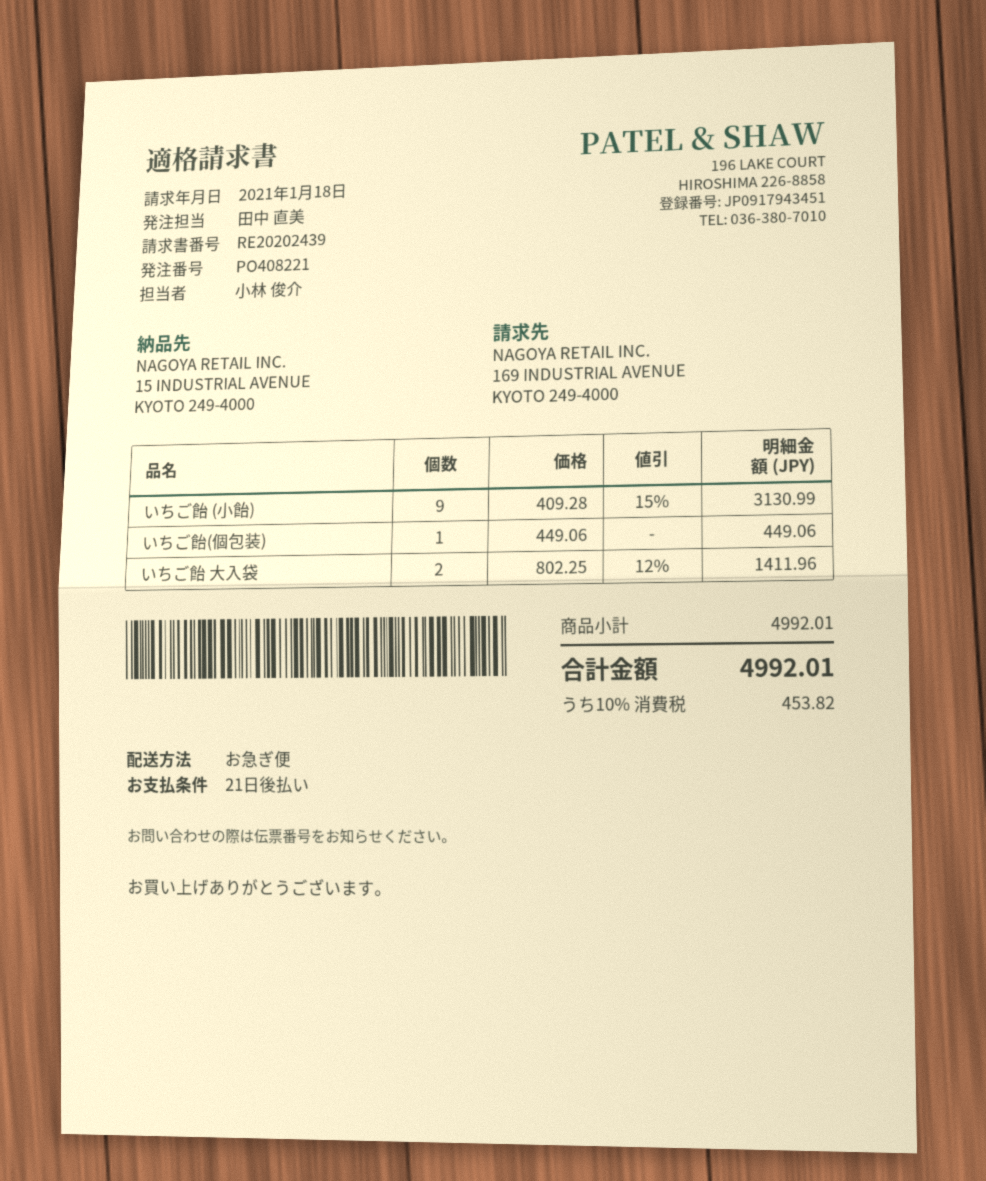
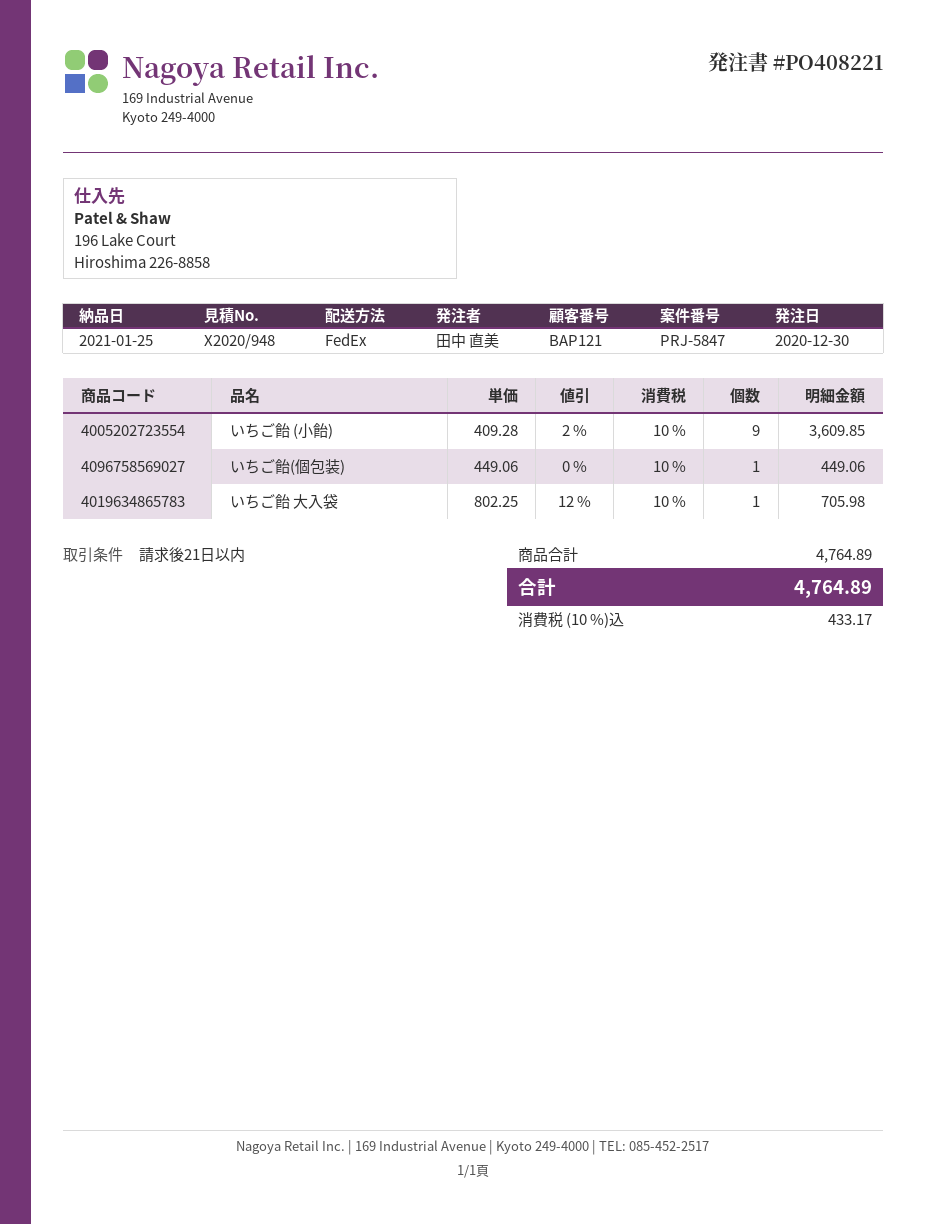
shipping method: express -> FedEx
いちご飴 (小飴): 9 x 409.28 - 15% = 3130.99 -> 9 x 409.28 - 2% = 3609.85
いちご飴 大入袋: 2 x 802.25 - 12% = 1411.96 -> 1 x 802.25 - 12% = 705.98
subtotal: 4992.01 -> 4764.89
tax: 10% = 453.82 -> 10% = 433.17
total: 4992.01 -> 4764.89

